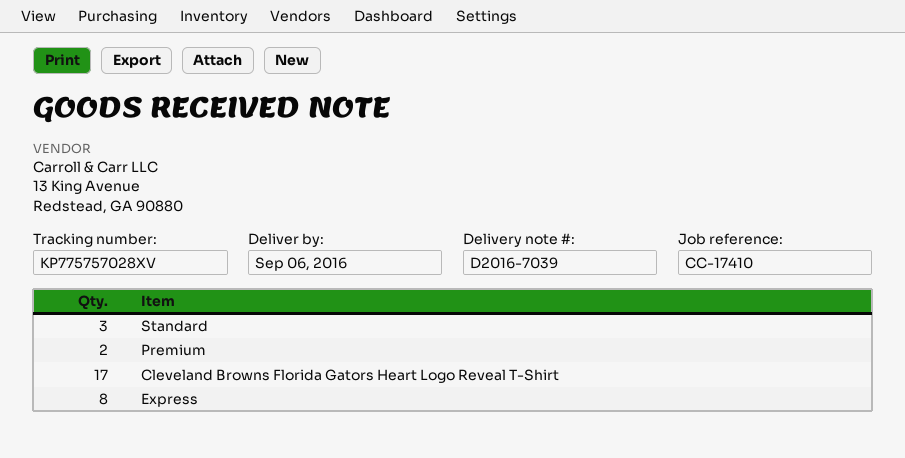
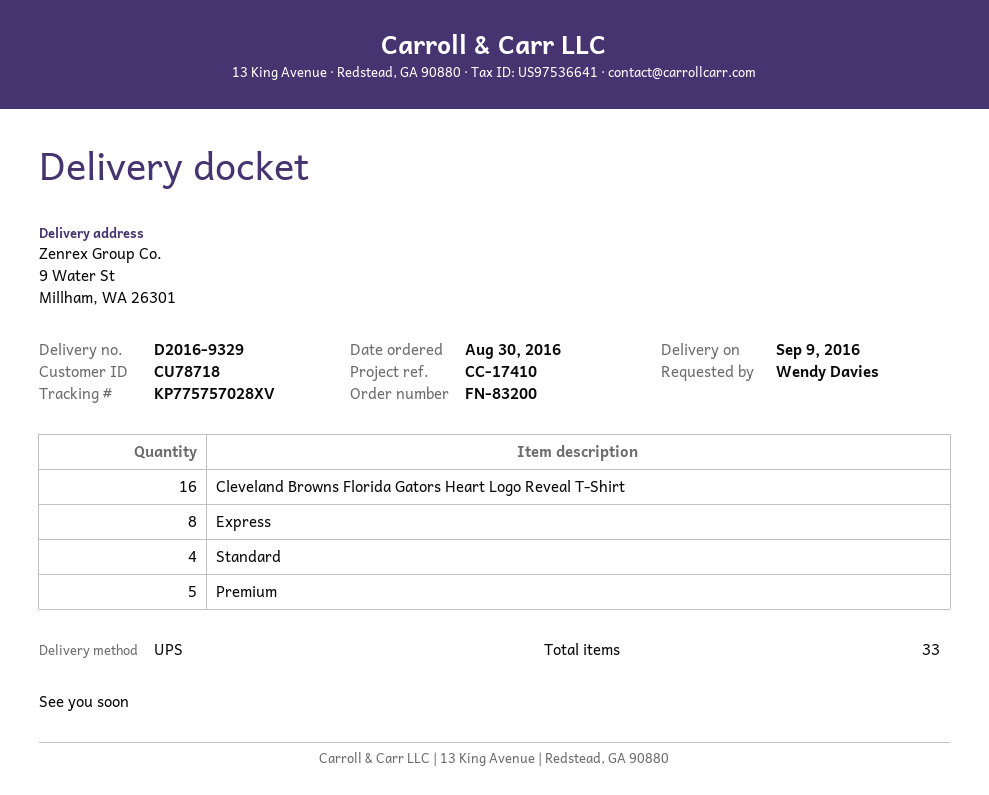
delivery note number: D2016-7039 -> D2016-9329
delivery date: 2016-09-06 -> 2016-09-09
Standard: 3 -> 4
Premium: 2 -> 5
Cleveland Browns Florida Gators Heart Logo Reveal T-Shirt: 17 -> 16

